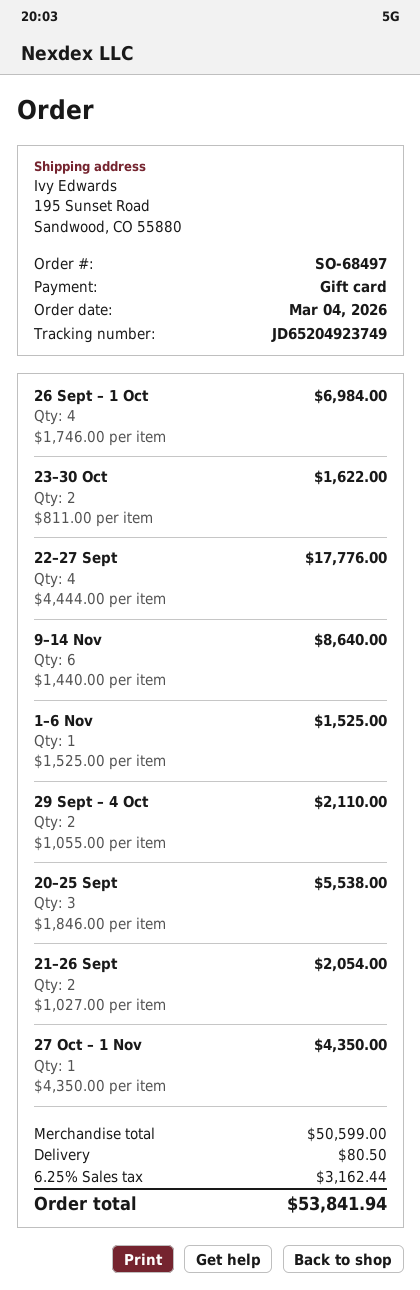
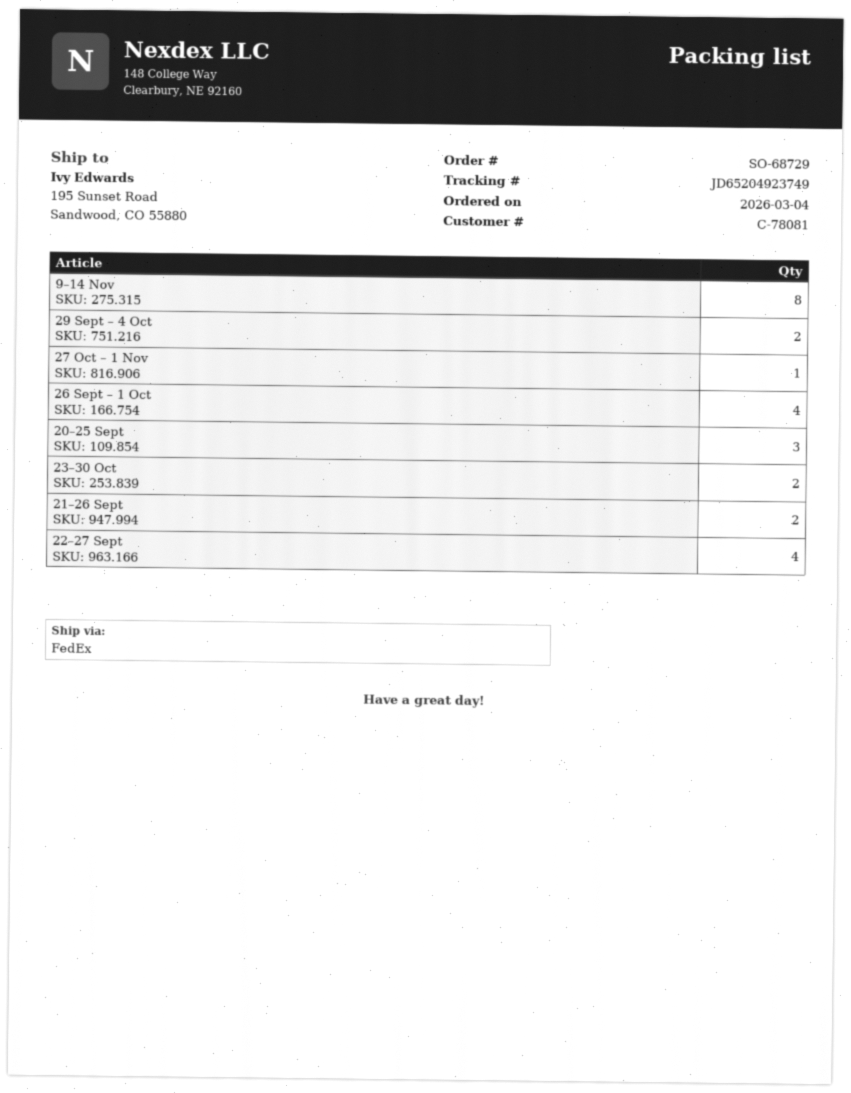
order number: SO-68497 -> SO-68729
9–14 Nov: 6 -> 8
1–6 Nov: 1 -> none

